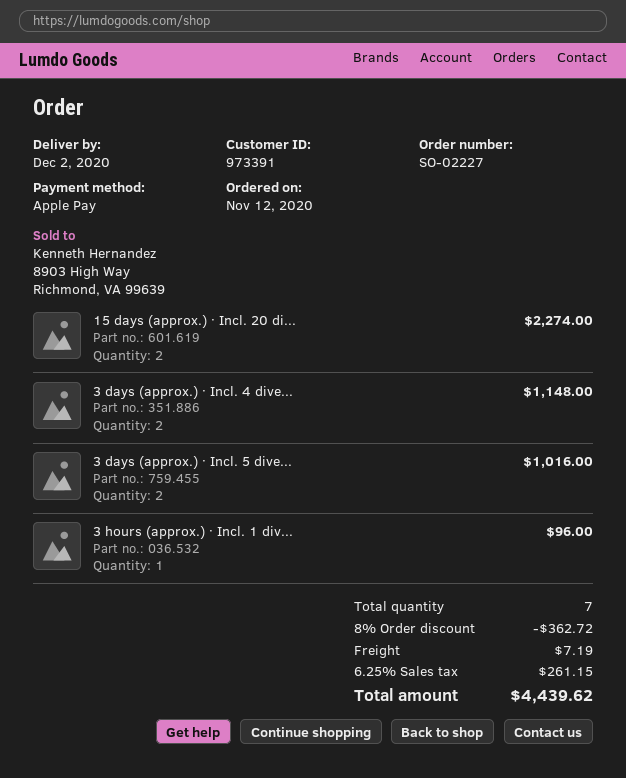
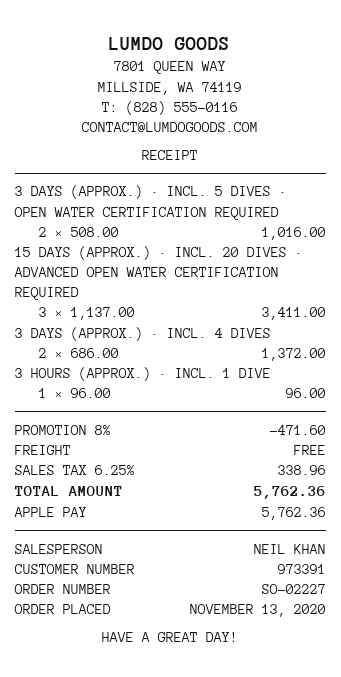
order date: 2020-11-12 -> 2020-11-13
15 days (approx.) · Incl. 20 di...: 2 for 2274.00 -> 3 for 3411.00
3 days (approx.) · Incl. 4 dive...: 2 for 1148.00 -> 2 for 1372.00
discount: 8% = 362.72 -> 8% = 471.60
shipping: 7.19 -> 0.00
tax: 6.25% = 261.15 -> 6.25% = 338.96
total: 4439.62 -> 5762.36

